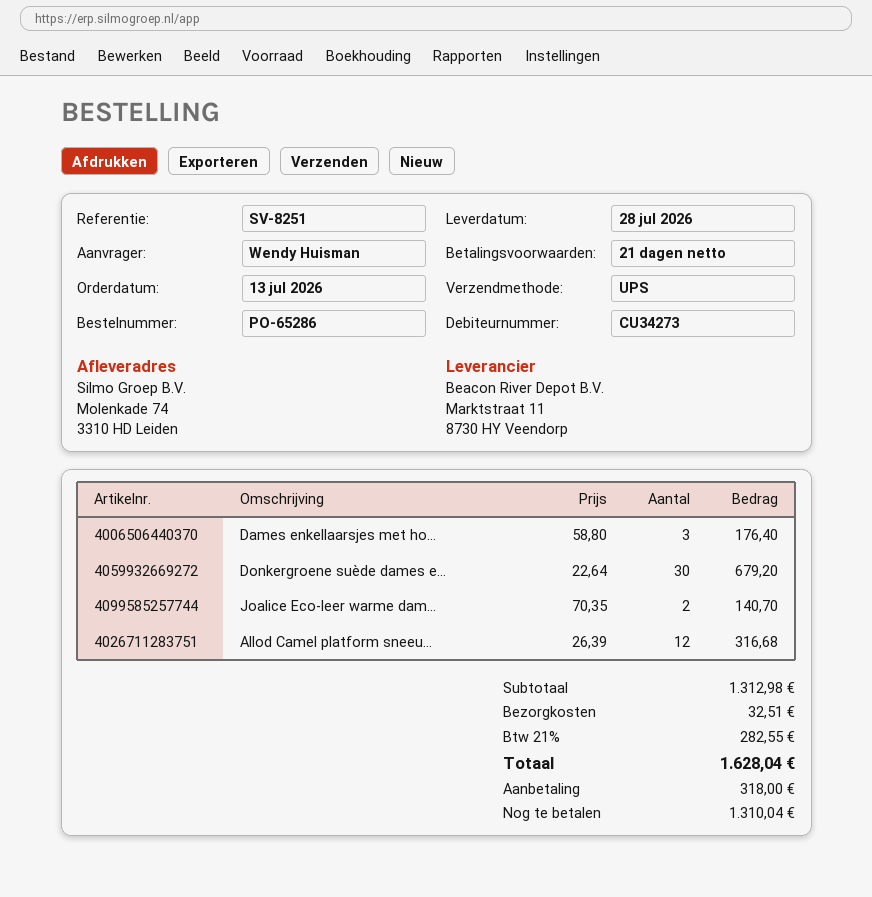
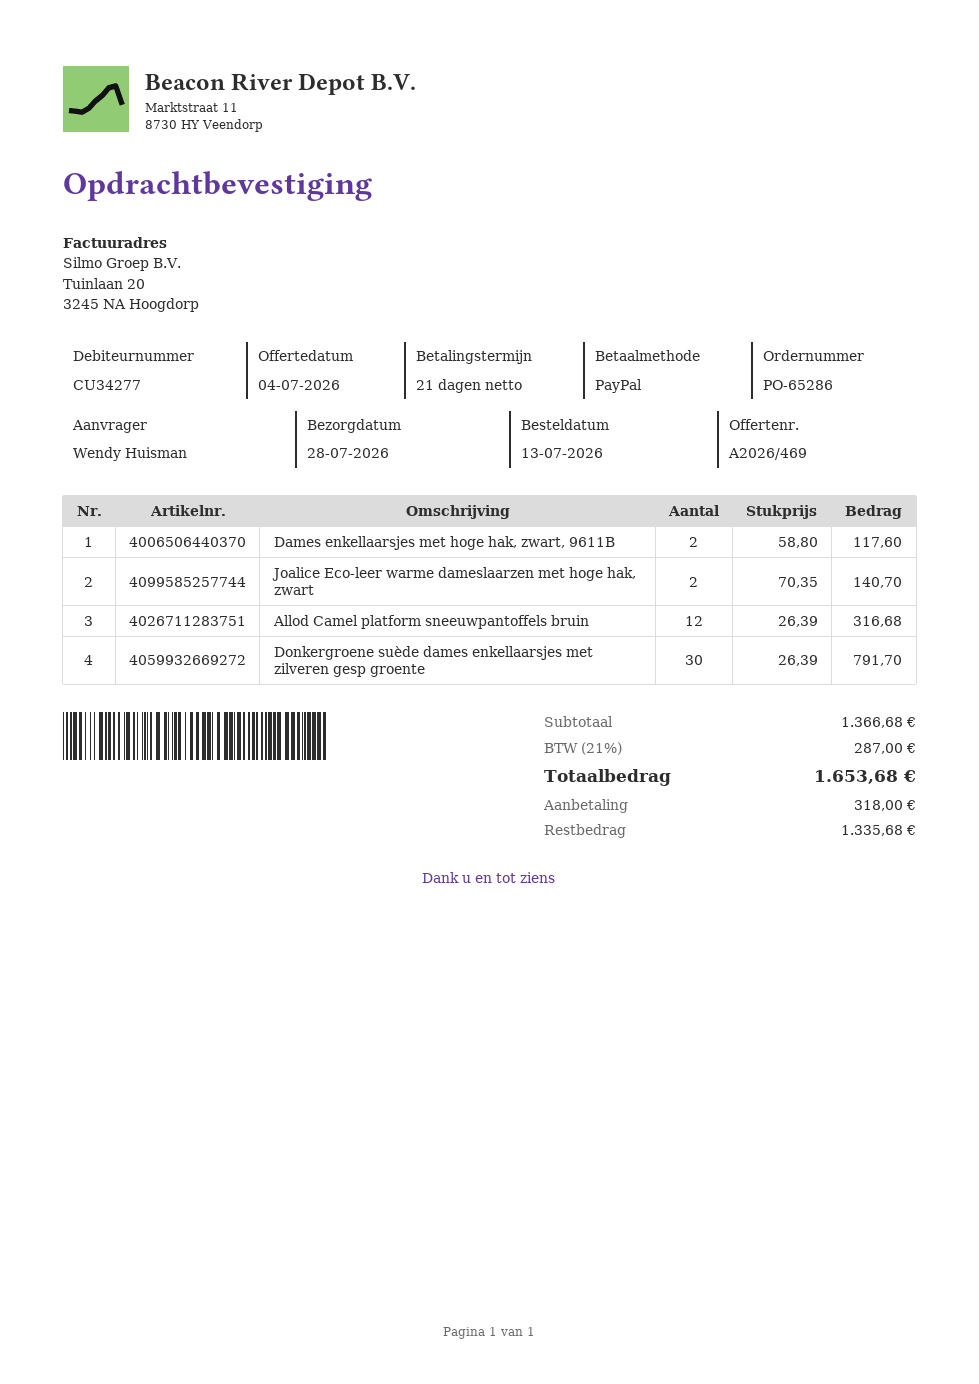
customer number: CU34273 -> CU34277
Dames enkellaarsjes met ho...: 3 x 58.80 = 176.40 -> 2 x 58.80 = 117.60
Donkergroene suède dames e...: 30 x 22.64 = 679.20 -> 30 x 26.39 = 791.70
subtotal: 1312.98 -> 1366.68
shipping: 32.51 -> none
tax: 21% = 282.55 -> 21% = 287.00
total: 1628.04 -> 1653.68
balance: 1310.04 -> 1335.68

